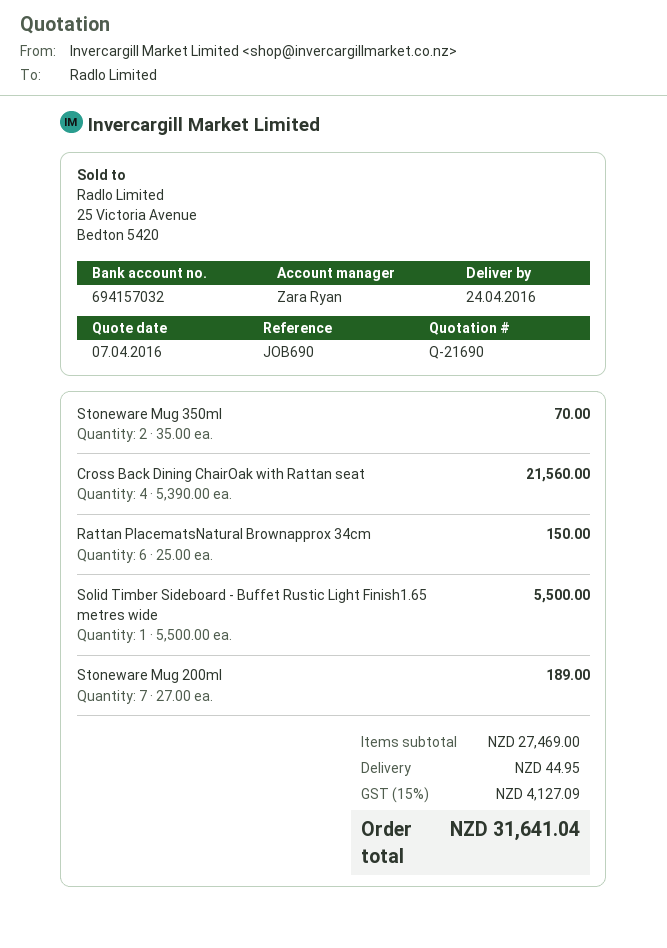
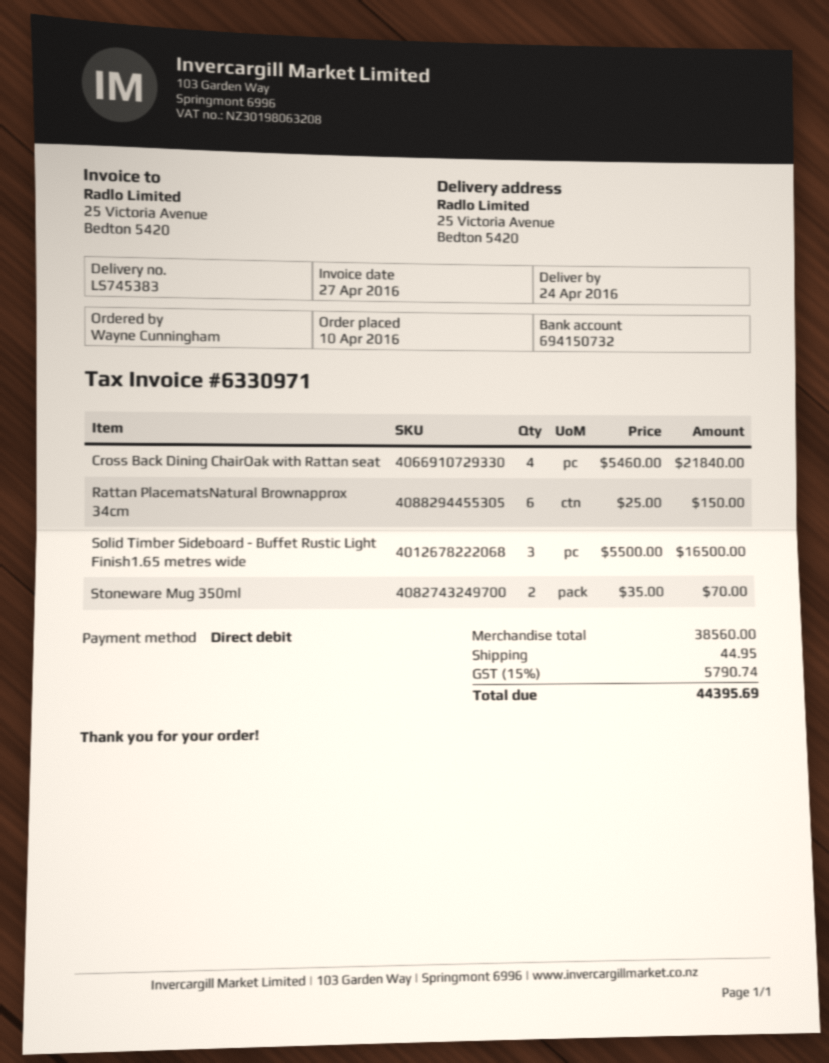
bank account: 694157032 -> 694150732
Cross Back Dining ChairOak with Rattan seat: 4 x 5390.00 = 21560.00 -> 4 x 5460.00 = 21840.00
Solid Timber Sideboard - Buffet Rustic Light Finish1.65 metres wide: 1 x 5500.00 = 5500.00 -> 3 x 5500.00 = 16500.00
Stoneware Mug 200ml: 7 x 27.00 = 189.00 -> none
subtotal: 27469.00 -> 38560.00
tax: 15% = 4127.09 -> 15% = 5790.74
total: 31641.04 -> 44395.69

